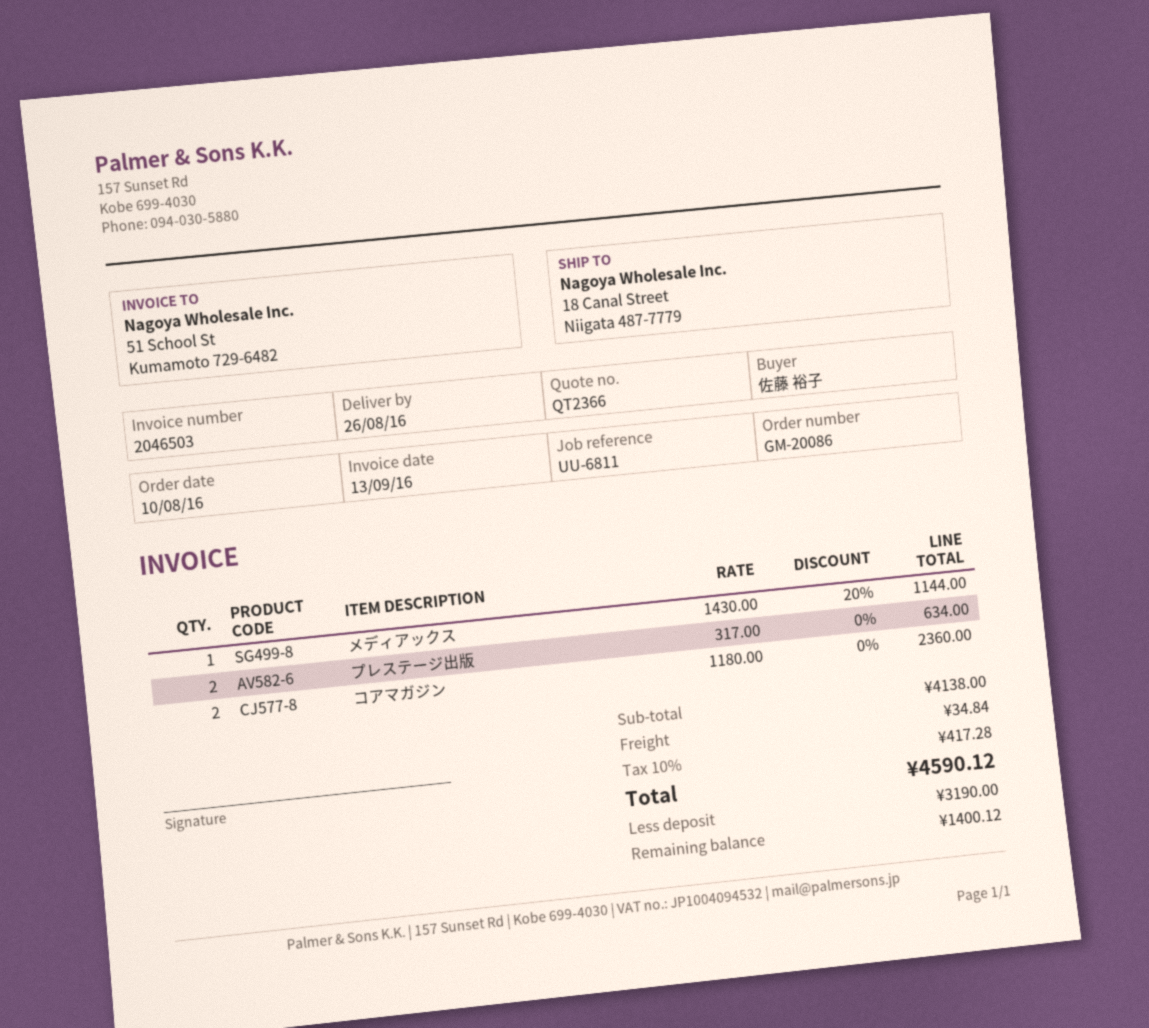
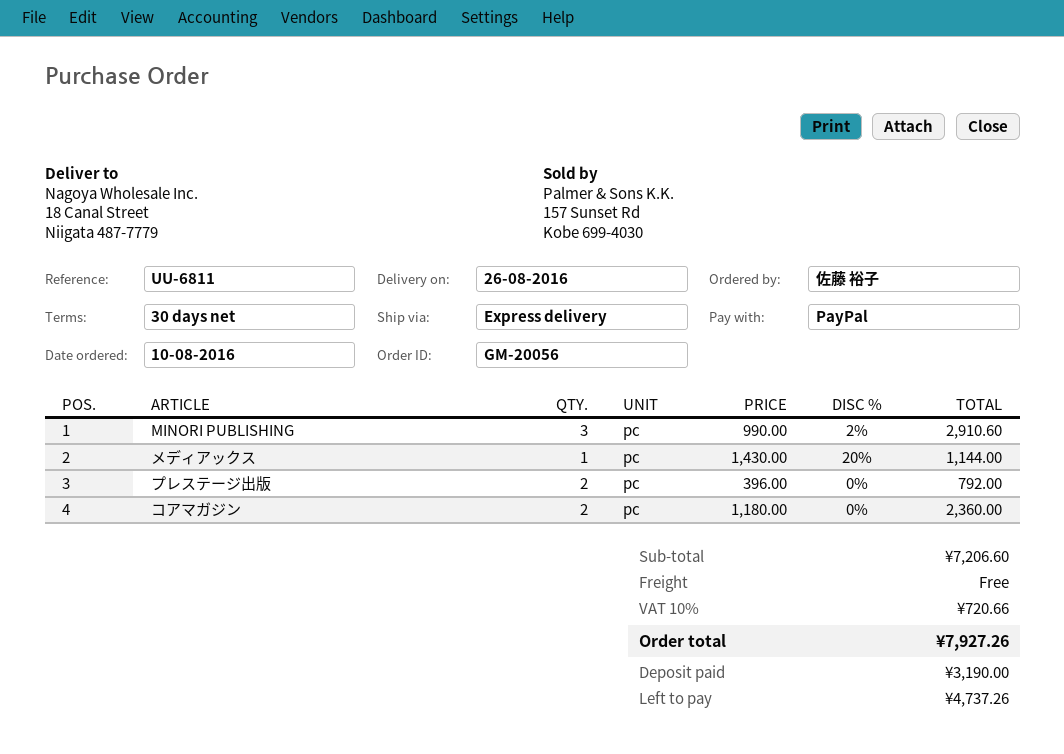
order number: GM-20086 -> GM-20056
プレステージ出版: 2 x 317.00 = 634.00 -> 2 x 396.00 = 792.00
MINORI PUBLISHING: none -> 3 x 990.00 - 2% = 2910.60
subtotal: 4138.00 -> 7206.60
shipping: 34.84 -> 0.00
tax: 10% = 417.28 -> 10% = 720.66
total: 4590.12 -> 7927.26
balance: 1400.12 -> 4737.26

